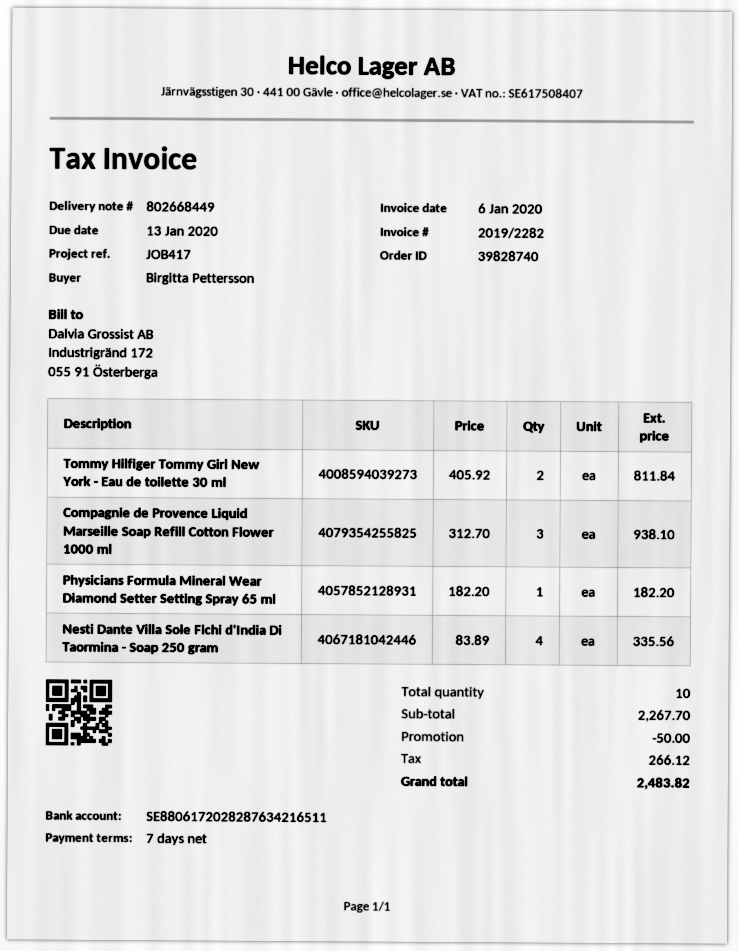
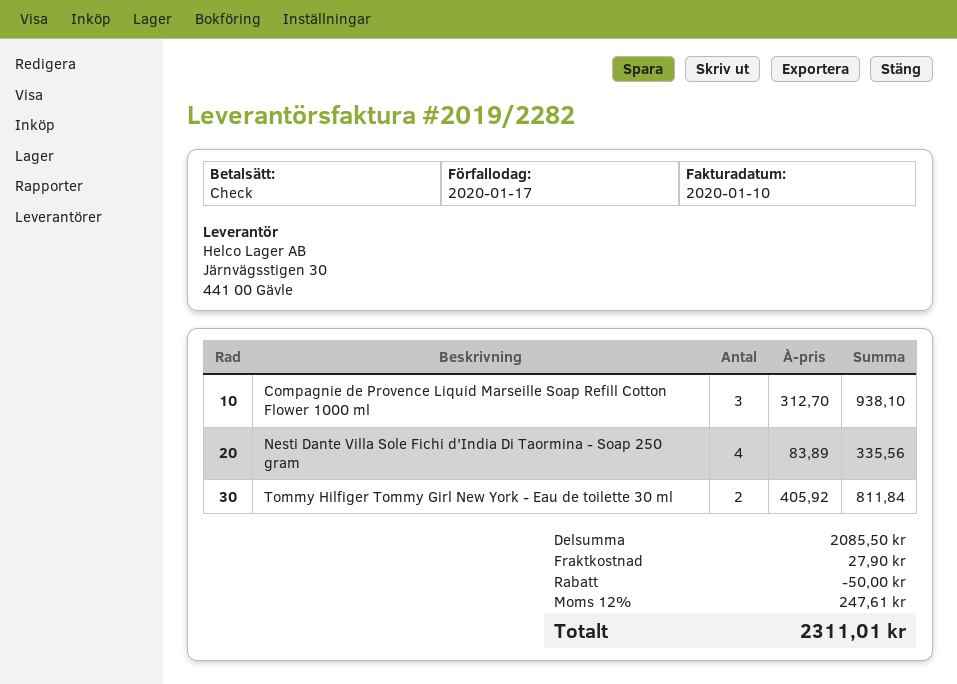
invoice date: 2020-01-06 -> 2020-01-10
due date: 2020-01-13 -> 2020-01-17
Physicians Formula Mineral Wear Diamond Setter Setting Spray 65 ml: 1 x 182.20 = 182.20 -> none
subtotal: 2267.70 -> 2085.50
shipping: none -> 27.90
tax: 266.12 -> 247.61
total: 2483.82 -> 2311.01

